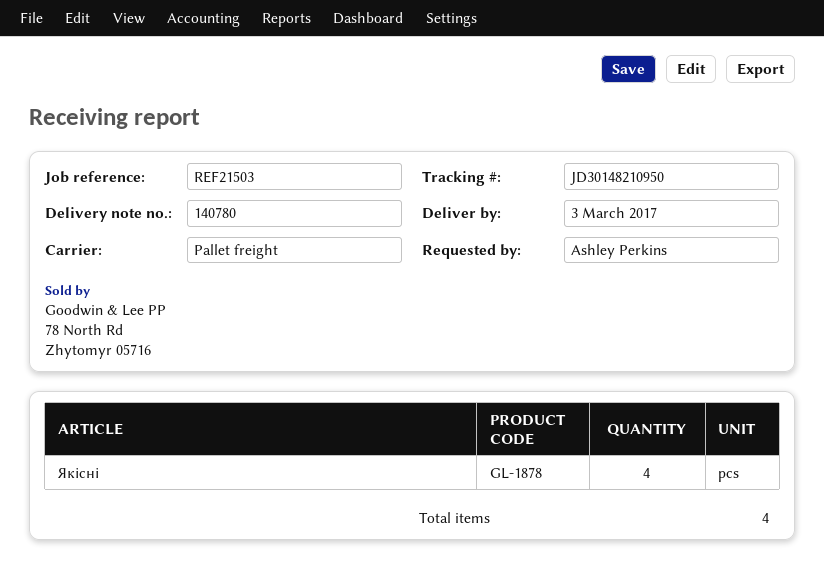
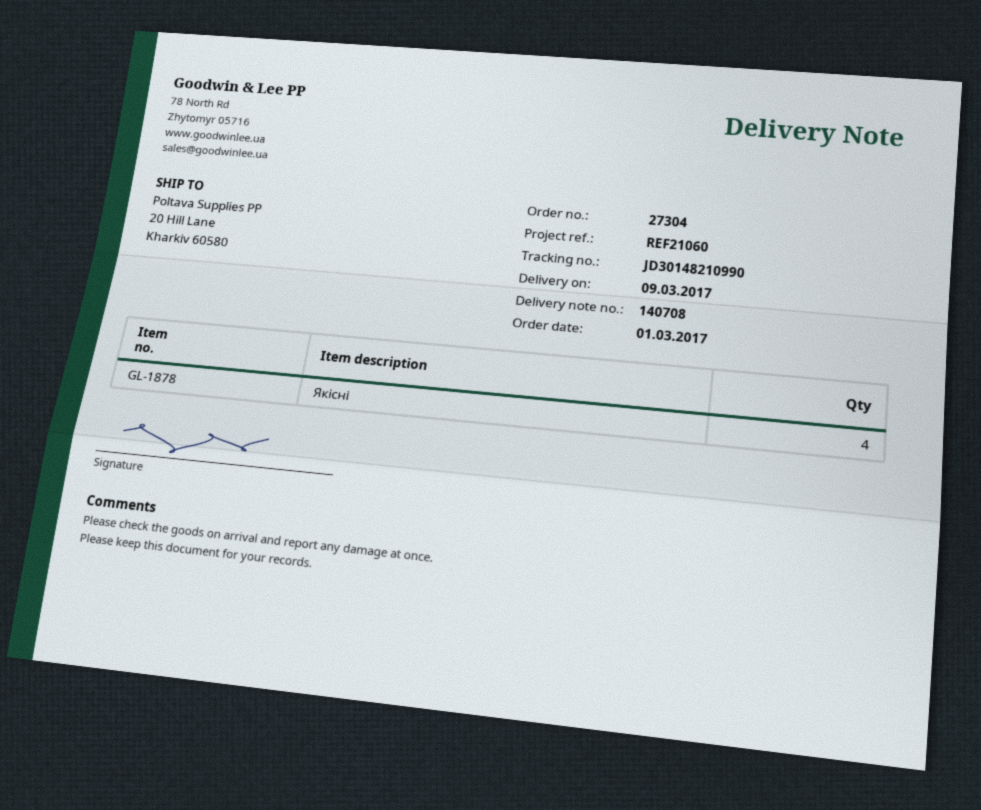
delivery note number: 140780 -> 140708
delivery date: 2017-03-03 -> 2017-03-09
reference: REF21503 -> REF21060
tracking number: JD30148210950 -> JD30148210990

